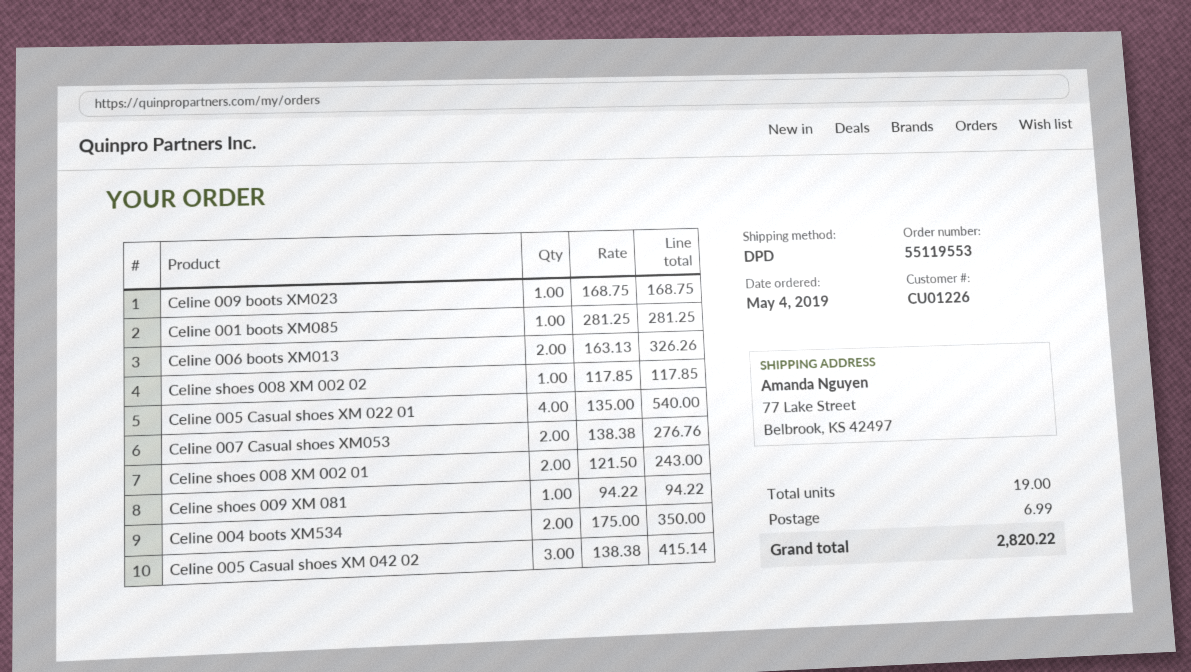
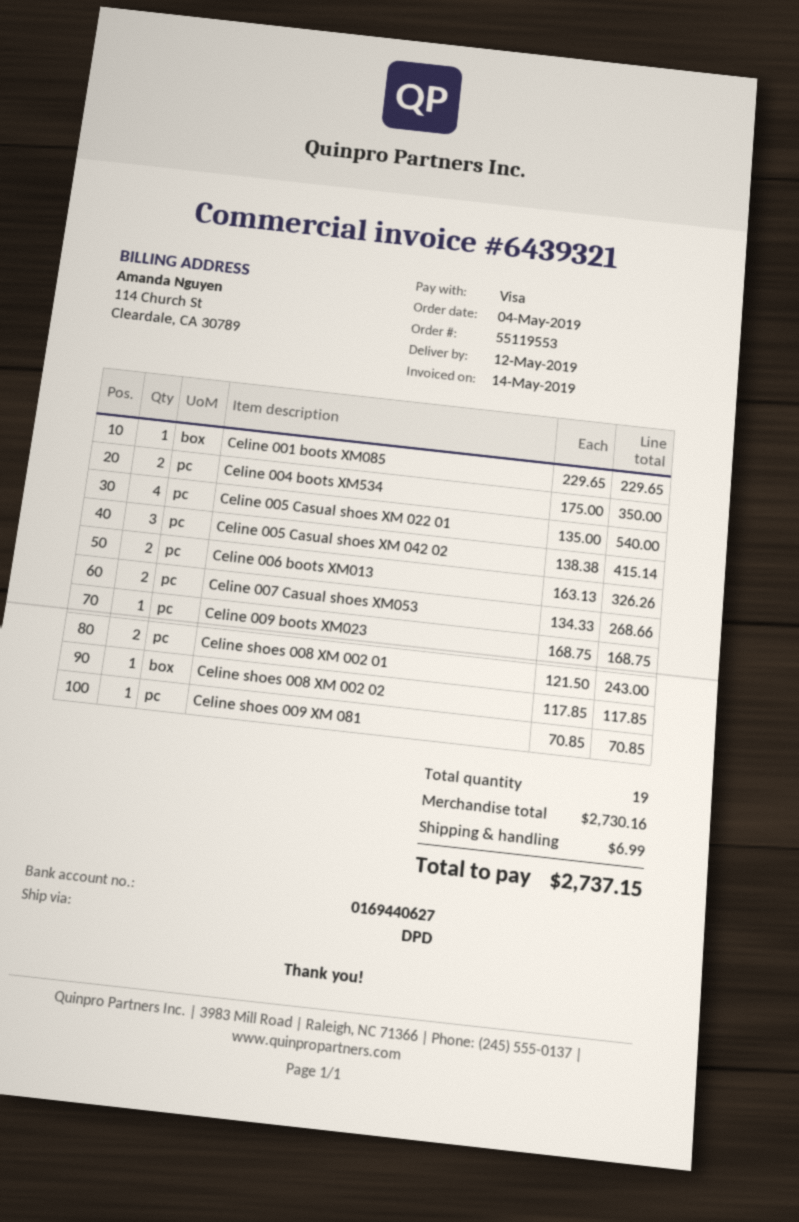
Celine 001 boots XM085: 1 x 281.25 = 281.25 -> 1 x 229.65 = 229.65
Celine 007 Casual shoes XM053: 2 x 138.38 = 276.76 -> 2 x 134.33 = 268.66
Celine shoes 009 XM 081: 1 x 94.22 = 94.22 -> 1 x 70.85 = 70.85
total: 2820.22 -> 2737.15

